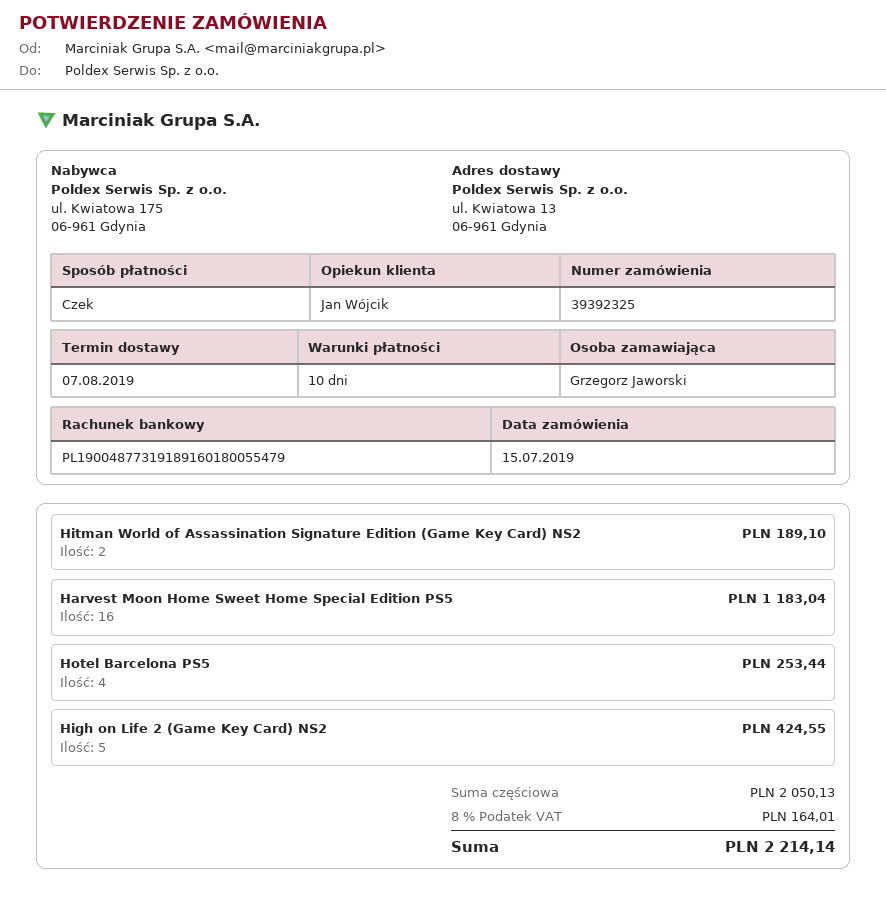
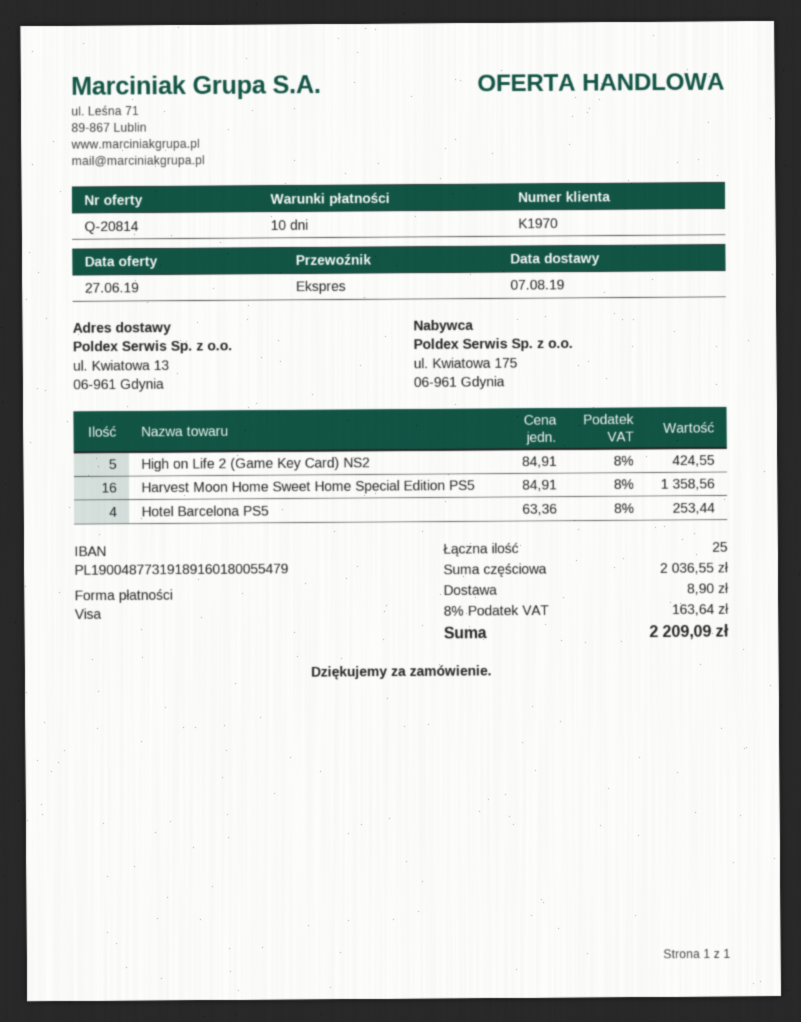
payment method: cheque -> Visa
Hitman World of Assassination Signature Edition (Game Key Card) NS2: 2 for 189.10 -> none
Harvest Moon Home Sweet Home Special Edition PS5: 16 for 1183.04 -> 16 for 1358.56
subtotal: 2050.13 -> 2036.55
shipping: none -> 8.90
tax: 8% = 164.01 -> 8% = 163.64
total: 2214.14 -> 2209.09

